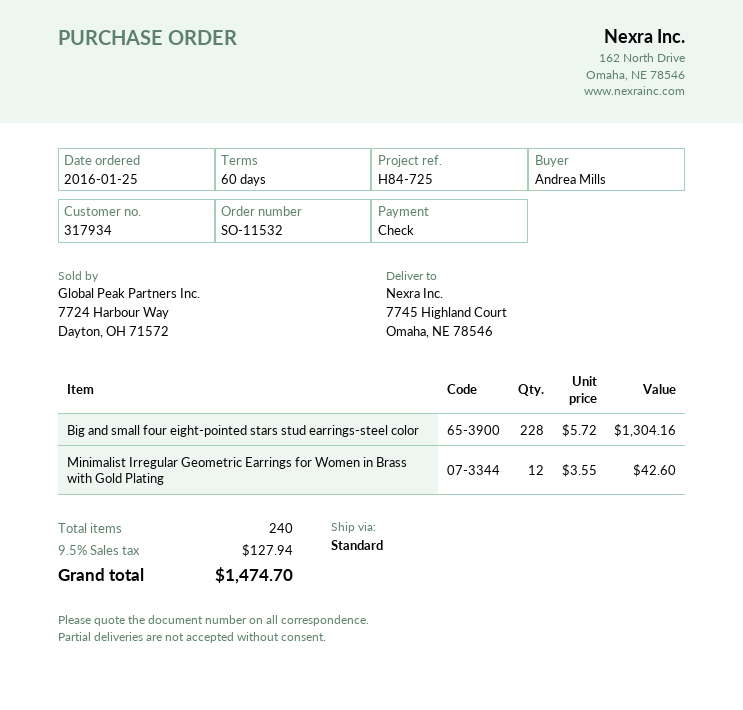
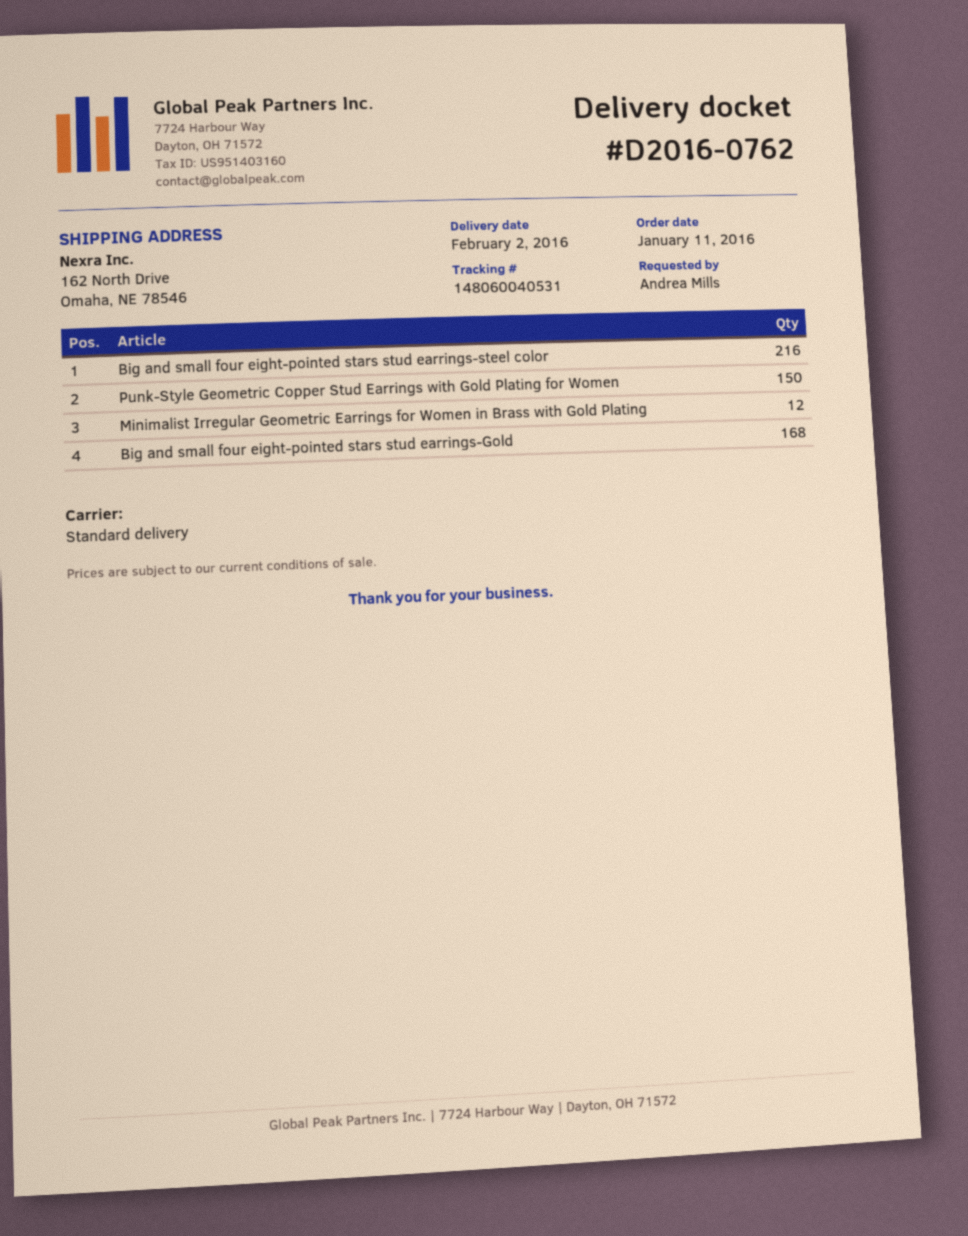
order date: 2016-01-25 -> 2016-01-11
ship to: 7745 Highland Court, Omaha, NE 78546 -> 162 North Drive, Omaha, NE 78546
Big and small four eight-pointed stars stud earrings-steel color: 228 -> 216
Punk-Style Geometric Copper Stud Earrings with Gold Plating for Women: none -> 150
Big and small four eight-pointed stars stud earrings-Gold: none -> 168

